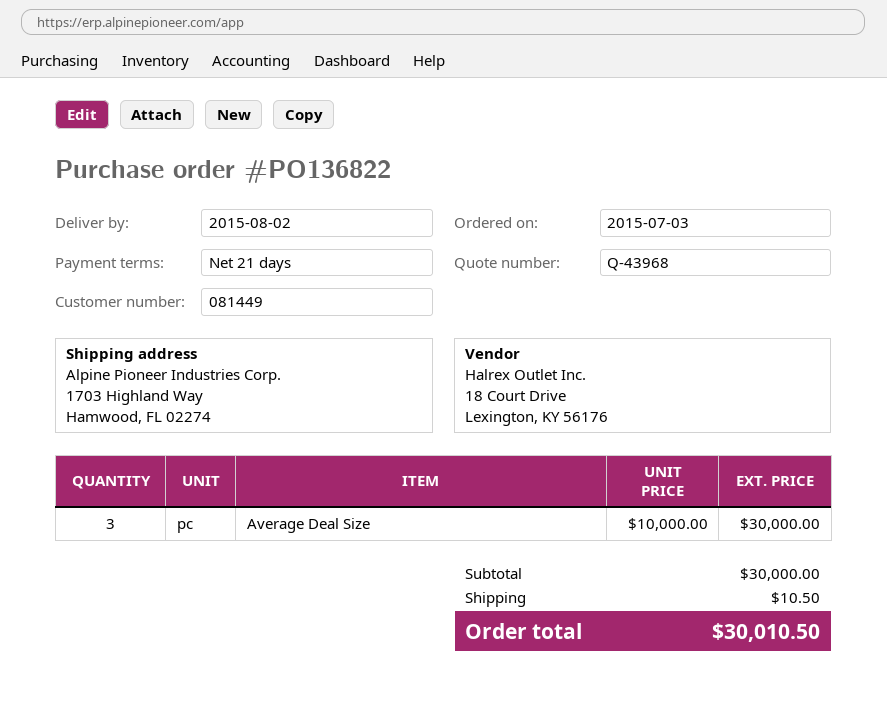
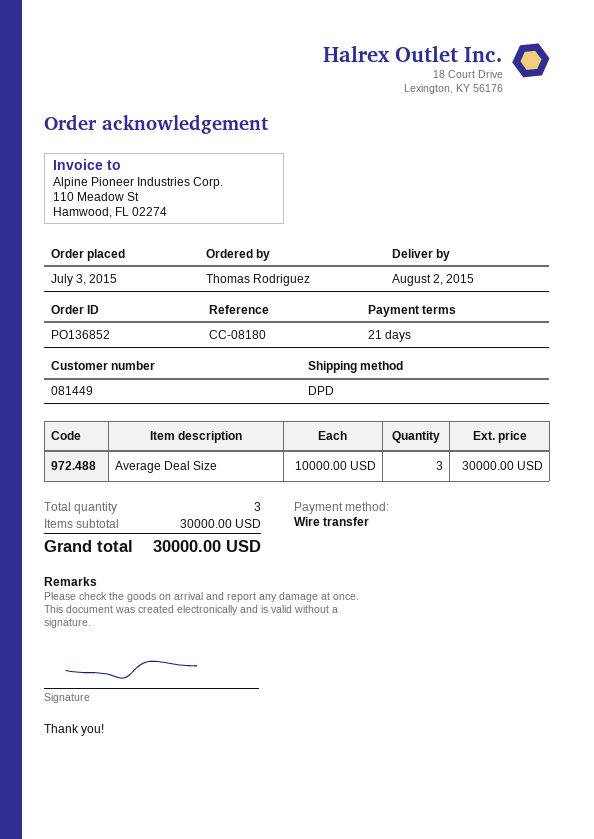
order number: PO136822 -> PO136852
shipping: 10.50 -> none
total: 30010.50 -> 30000.00

